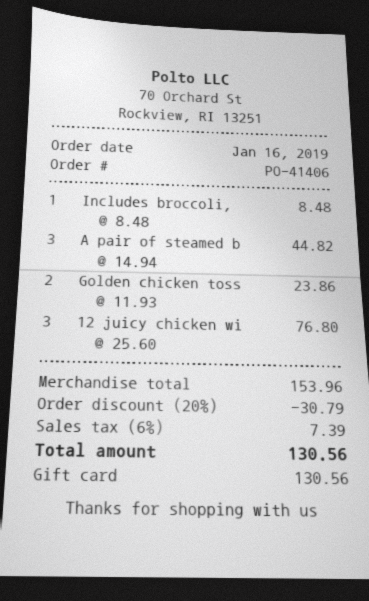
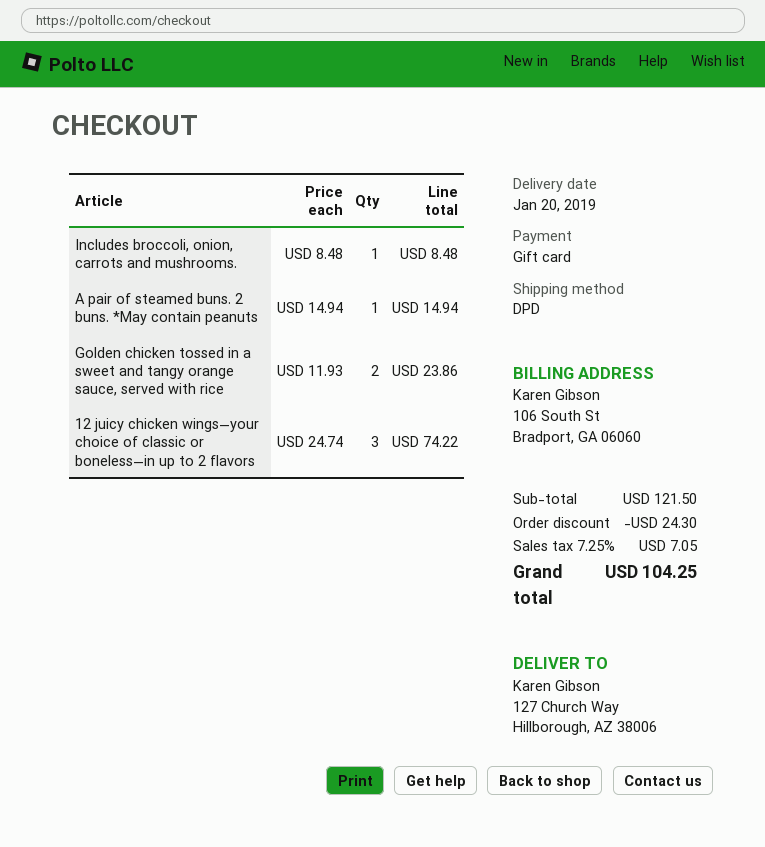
A pair of steamed b: 3 x 14.94 = 44.82 -> 1 x 14.94 = 14.94
12 juicy chicken wi: 3 x 25.60 = 76.80 -> 3 x 24.74 = 74.22
subtotal: 153.96 -> 121.50
discount: 30.79 -> 24.30
tax: 6% = 7.39 -> 7.25% = 7.05
total: 130.56 -> 104.25

